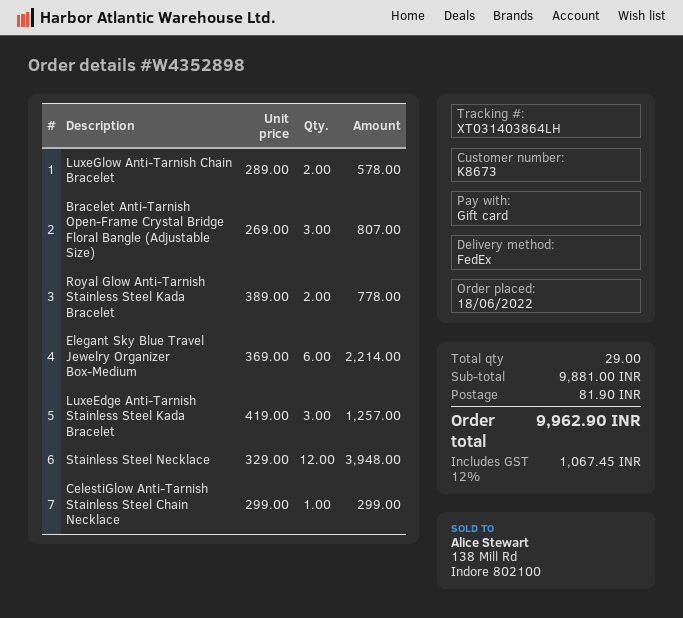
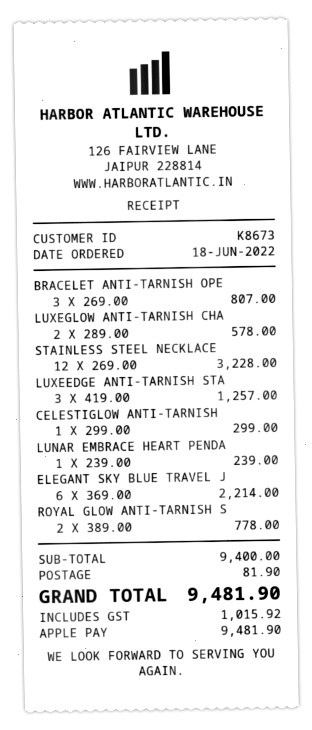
payment method: gift card -> Apple Pay
Stainless Steel Necklace: 12 x 329.00 = 3948.00 -> 12 x 269.00 = 3228.00
LUNAR EMBRACE HEART PENDA: none -> 1 x 239.00 = 239.00
subtotal: 9881.00 -> 9400.00
tax: 1067.45 -> 1015.92
total: 9962.90 -> 9481.90

